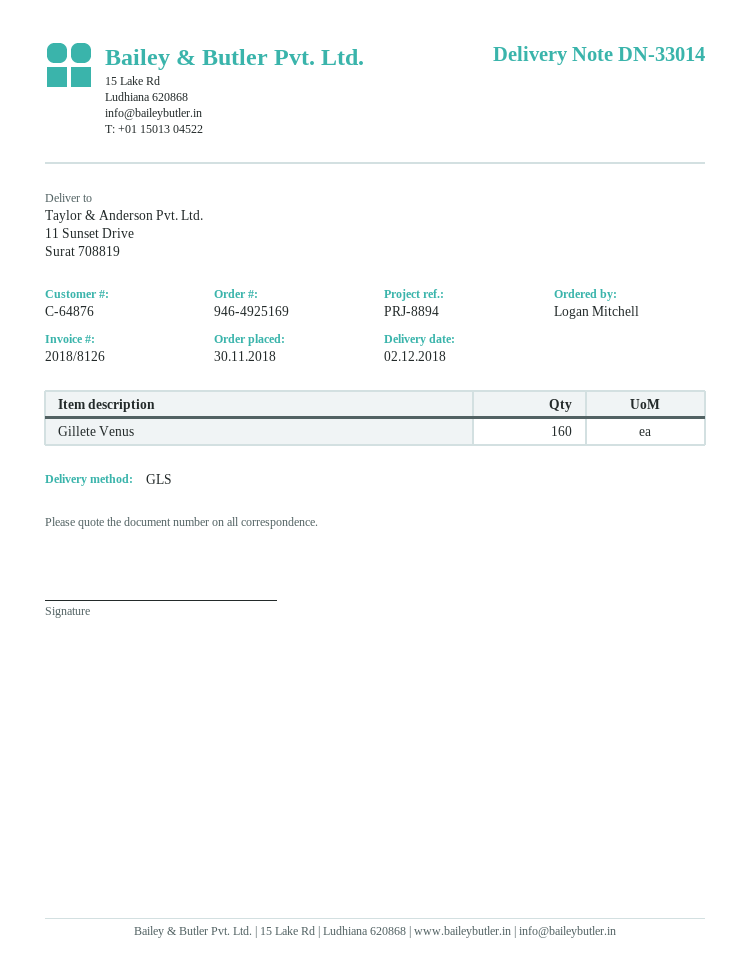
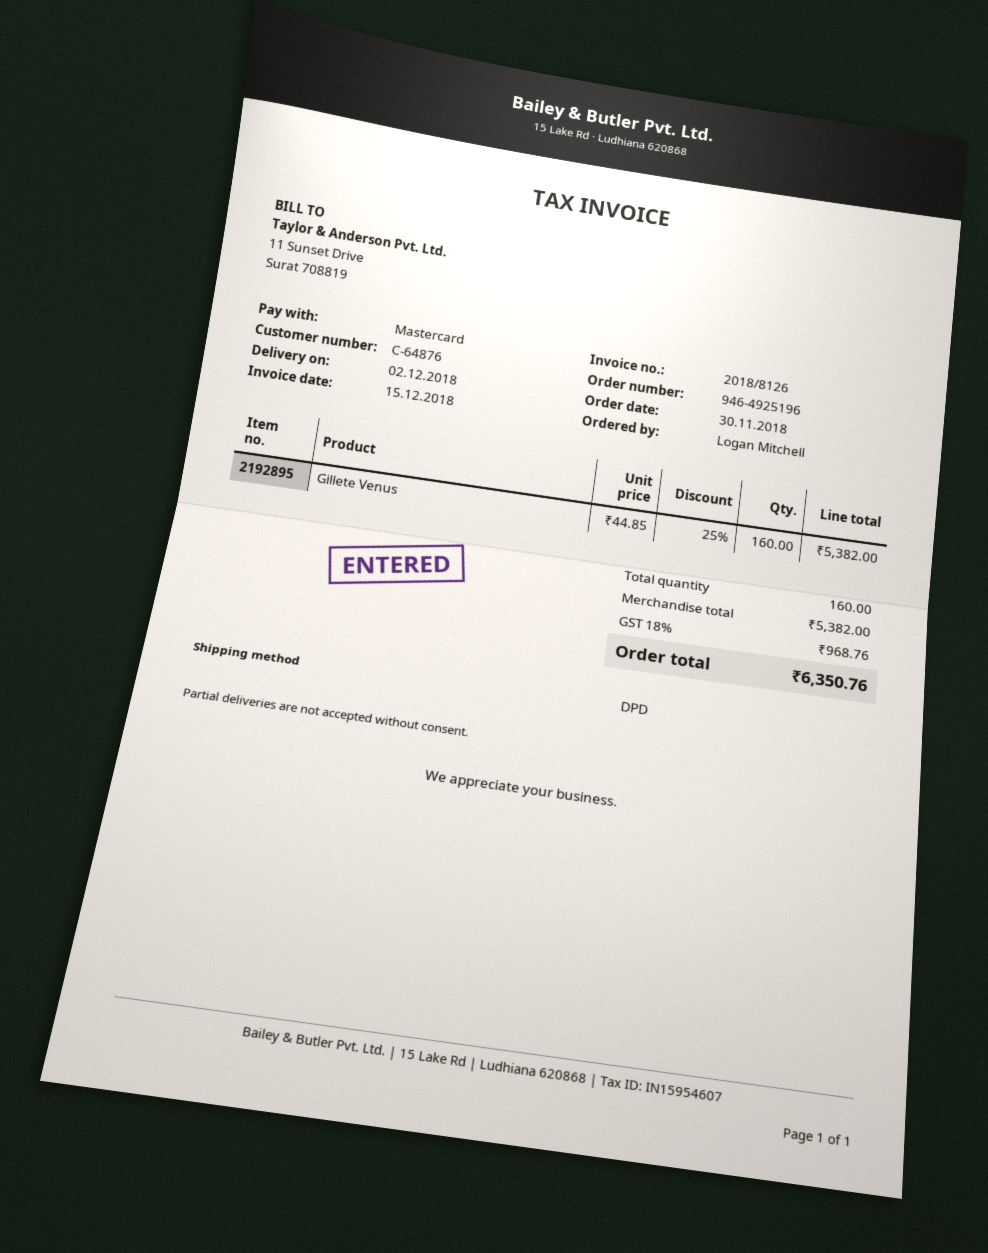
order number: 946-4925169 -> 946-4925196
shipping method: GLS -> DPD

